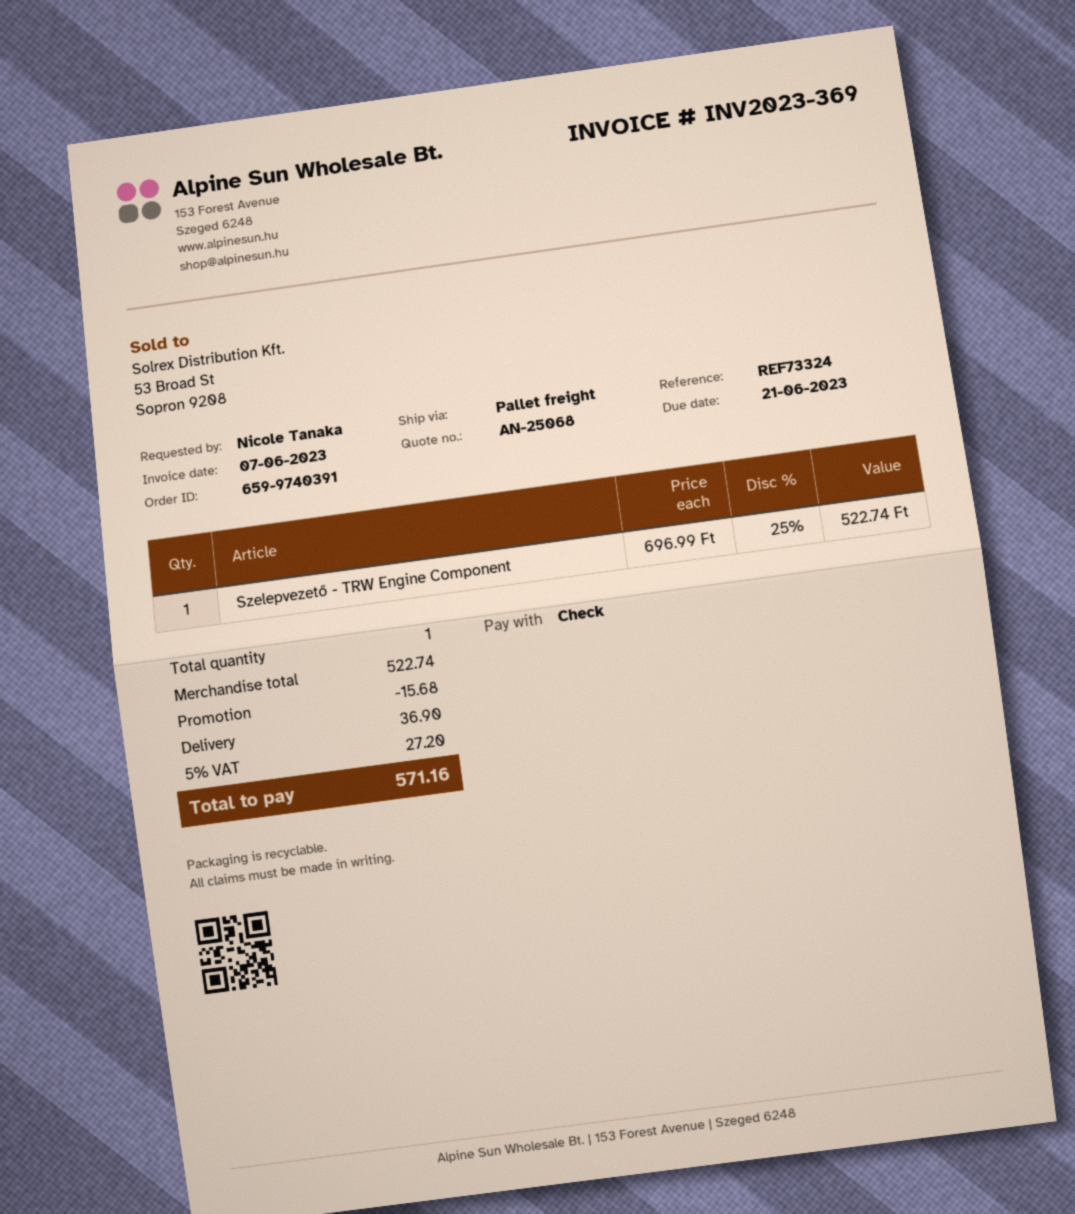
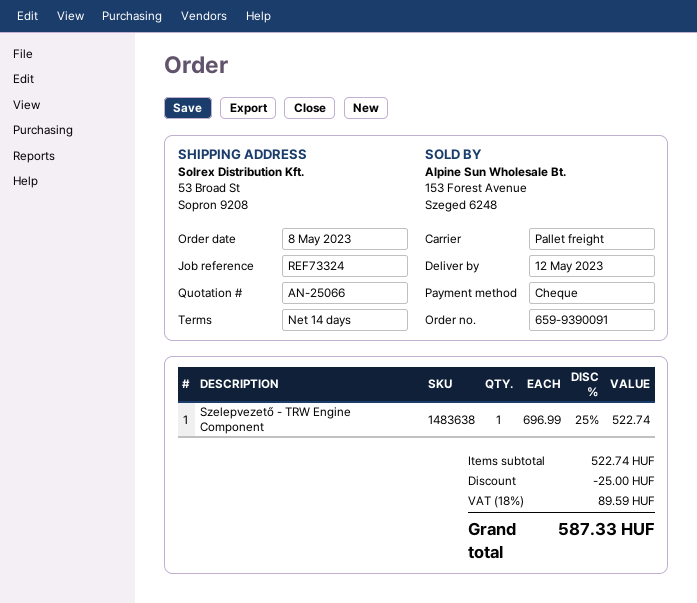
quote number: AN-25068 -> AN-25066
order number: 659-9740391 -> 659-9390091
discount: 15.68 -> 25.00
shipping: 36.90 -> none
tax: 5% = 27.20 -> 18% = 89.59
total: 571.16 -> 587.33

